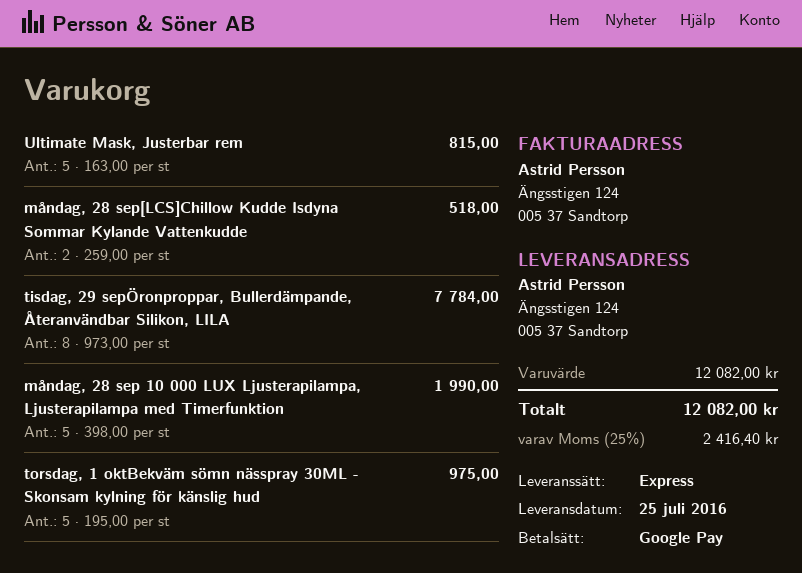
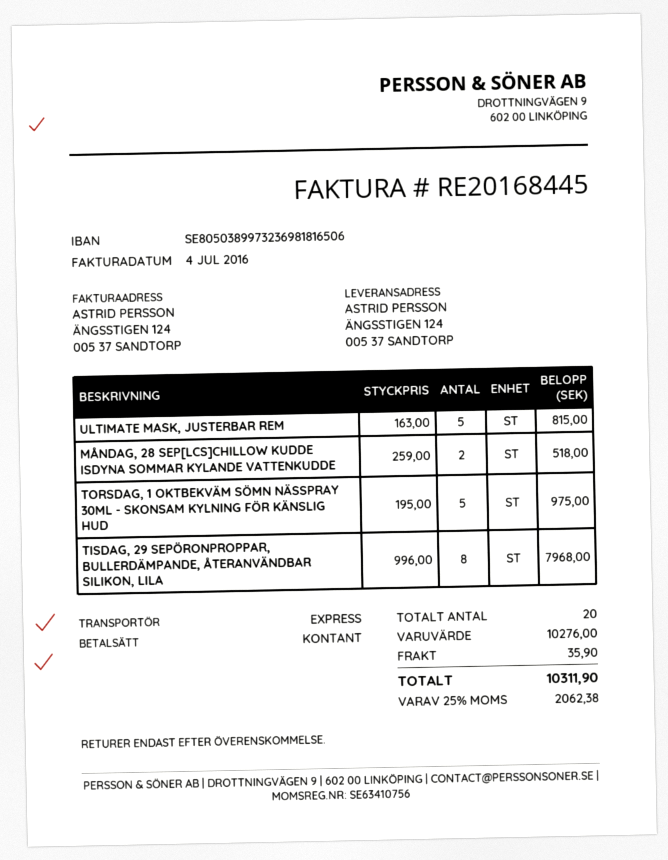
payment method: Google Pay -> cash
tisdag, 29 sepÖronproppar, Bullerdämpande, Återanvändbar Silikon, LILA: 8 x 973.00 = 7784.00 -> 8 x 996.00 = 7968.00
måndag, 28 sep 10 000 LUX Ljusterapilampa, Ljusterapilampa med Timerfunktion: 5 x 398.00 = 1990.00 -> none
subtotal: 12082.00 -> 10276.00
shipping: none -> 35.90
tax: 25% = 2416.40 -> 25% = 2062.38
total: 12082.00 -> 10311.90

